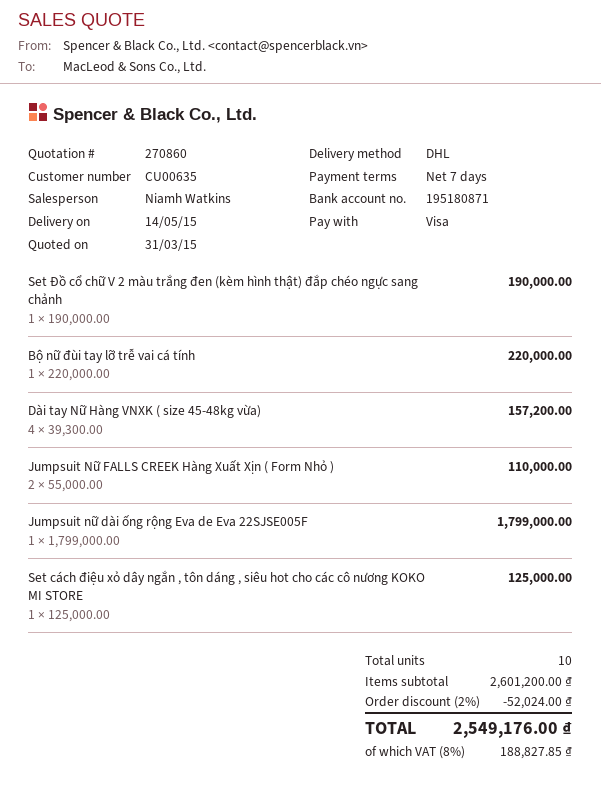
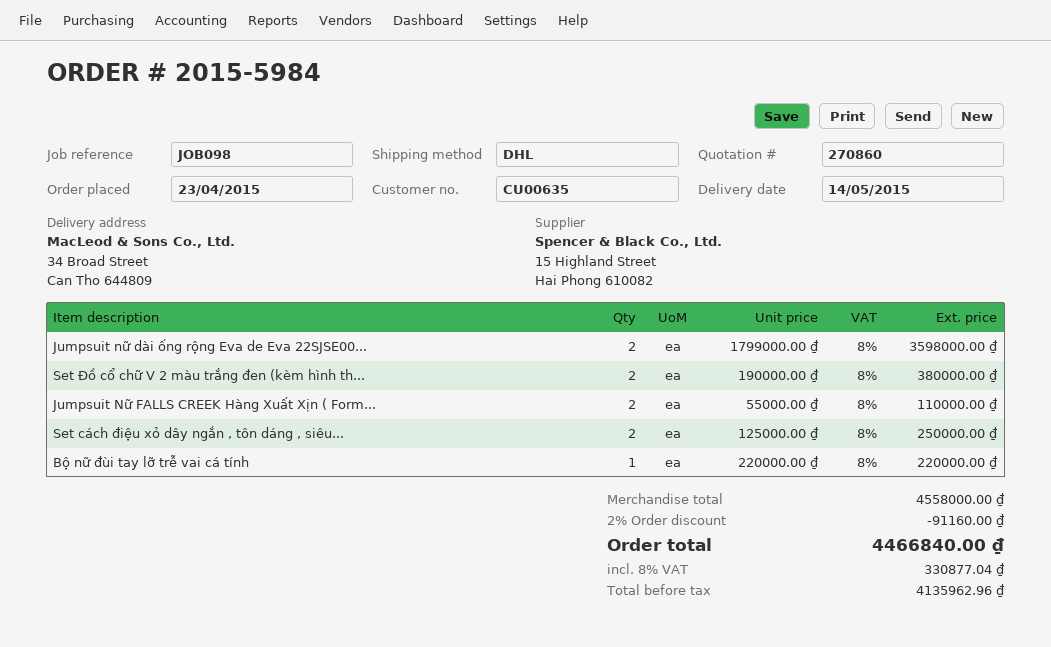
Set Đồ cổ chữ V 2 màu trắng đen (kèm hình thật) đắp chéo ngực sang chảnh: 1 x 190000.00 = 190000.00 -> 2 x 190000.00 = 380000.00
Dài tay Nữ Hàng VNXK ( size 45-48kg vừa): 4 x 39300.00 = 157200.00 -> none
Jumpsuit nữ dài ống rộng Eva de Eva 22SJSE005F: 1 x 1799000.00 = 1799000.00 -> 2 x 1799000.00 = 3598000.00
Set cách điệu xỏ dây ngắn , tôn dáng , siêu hot cho các cô nương KOKO MI STORE: 1 x 125000.00 = 125000.00 -> 2 x 125000.00 = 250000.00
subtotal: 2601200.00 -> 4558000.00
discount: 2% = 52024.00 -> 2% = 91160.00
tax: 8% = 188827.85 -> 8% = 330877.04
total: 2549176.00 -> 4466840.00

